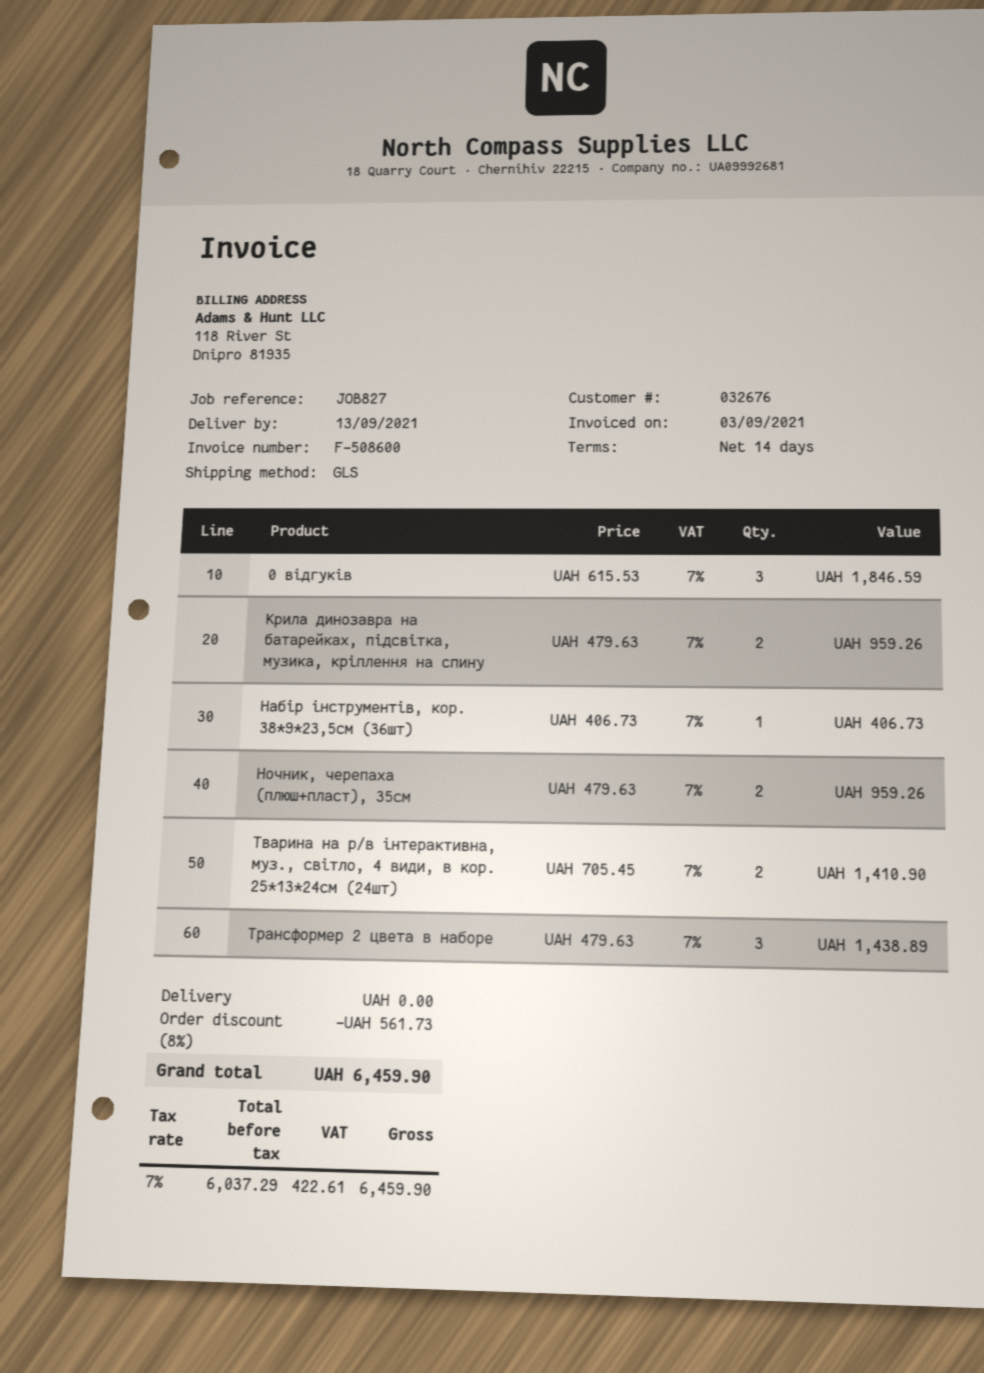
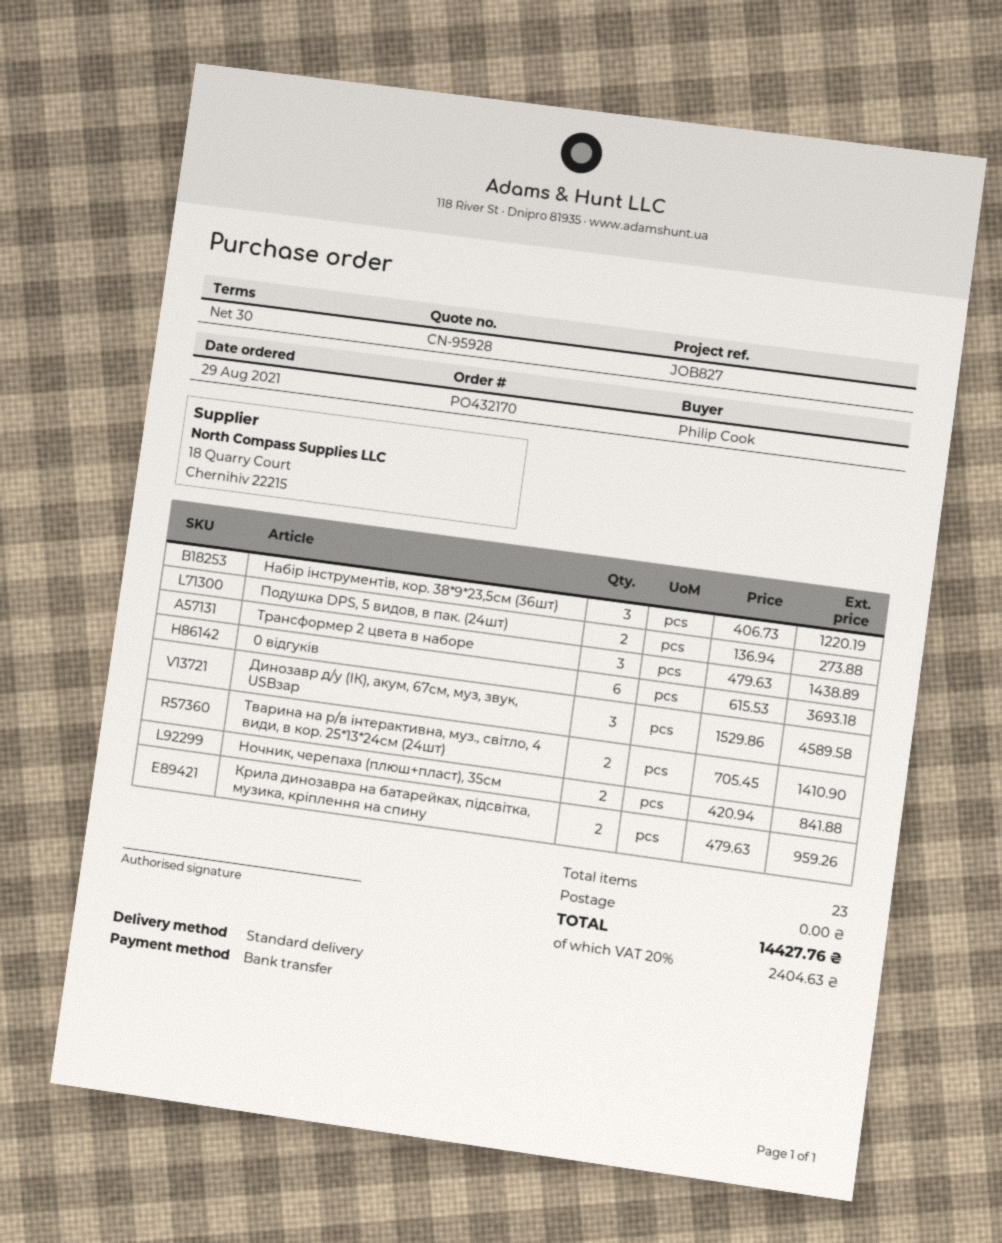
payment terms: 14 days -> 30 days
shipping method: GLS -> standard
0 відгуків: 3 x 615.53 = 1846.59 -> 6 x 615.53 = 3693.18
Набір інструментів, кор. 38*9*23,5см (36шт): 1 x 406.73 = 406.73 -> 3 x 406.73 = 1220.19
Ночник, черепаха (плюш+пласт), 35см: 2 x 479.63 = 959.26 -> 2 x 420.94 = 841.88
Подушка DPS, 5 видов, в пак. (24шт): none -> 2 x 136.94 = 273.88
Динозавр д/у (ІК), акум, 67см, муз, звук, USBзар: none -> 3 x 1529.86 = 4589.58
discount: 8% = 561.73 -> none
tax: 7% = 422.61 -> 20% = 2404.63
total: 6459.90 -> 14427.76

